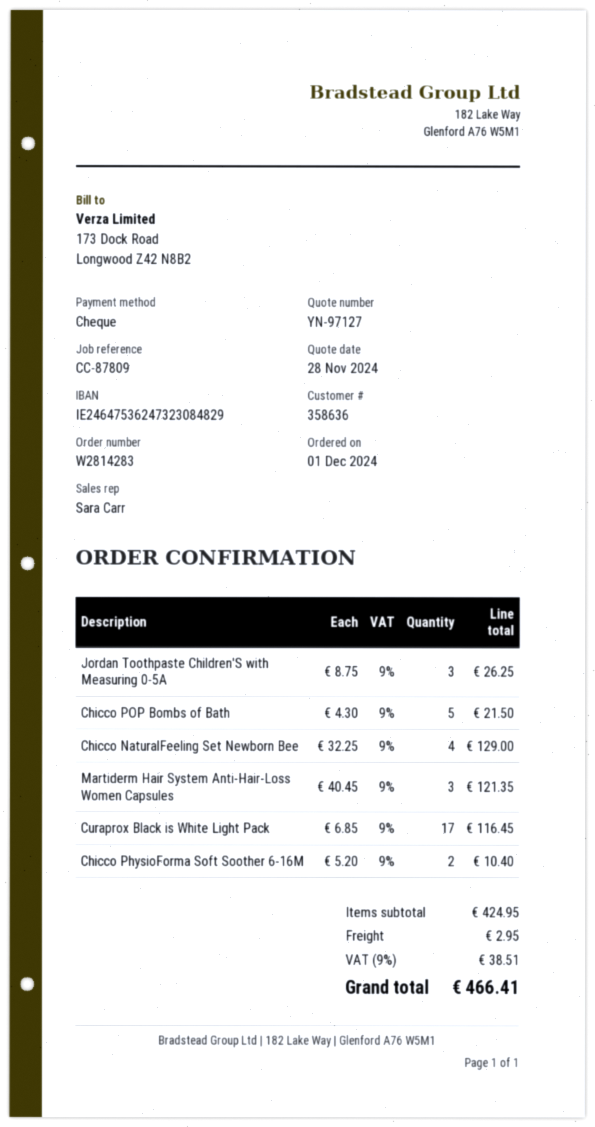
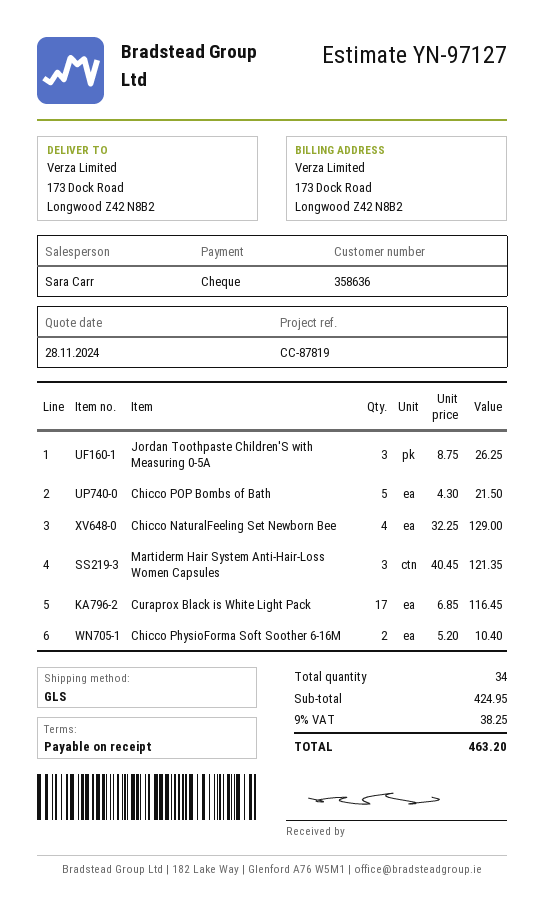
reference: CC-87809 -> CC-87819
shipping: 2.95 -> none
tax: 9% = 38.51 -> 9% = 38.25
total: 466.41 -> 463.20

